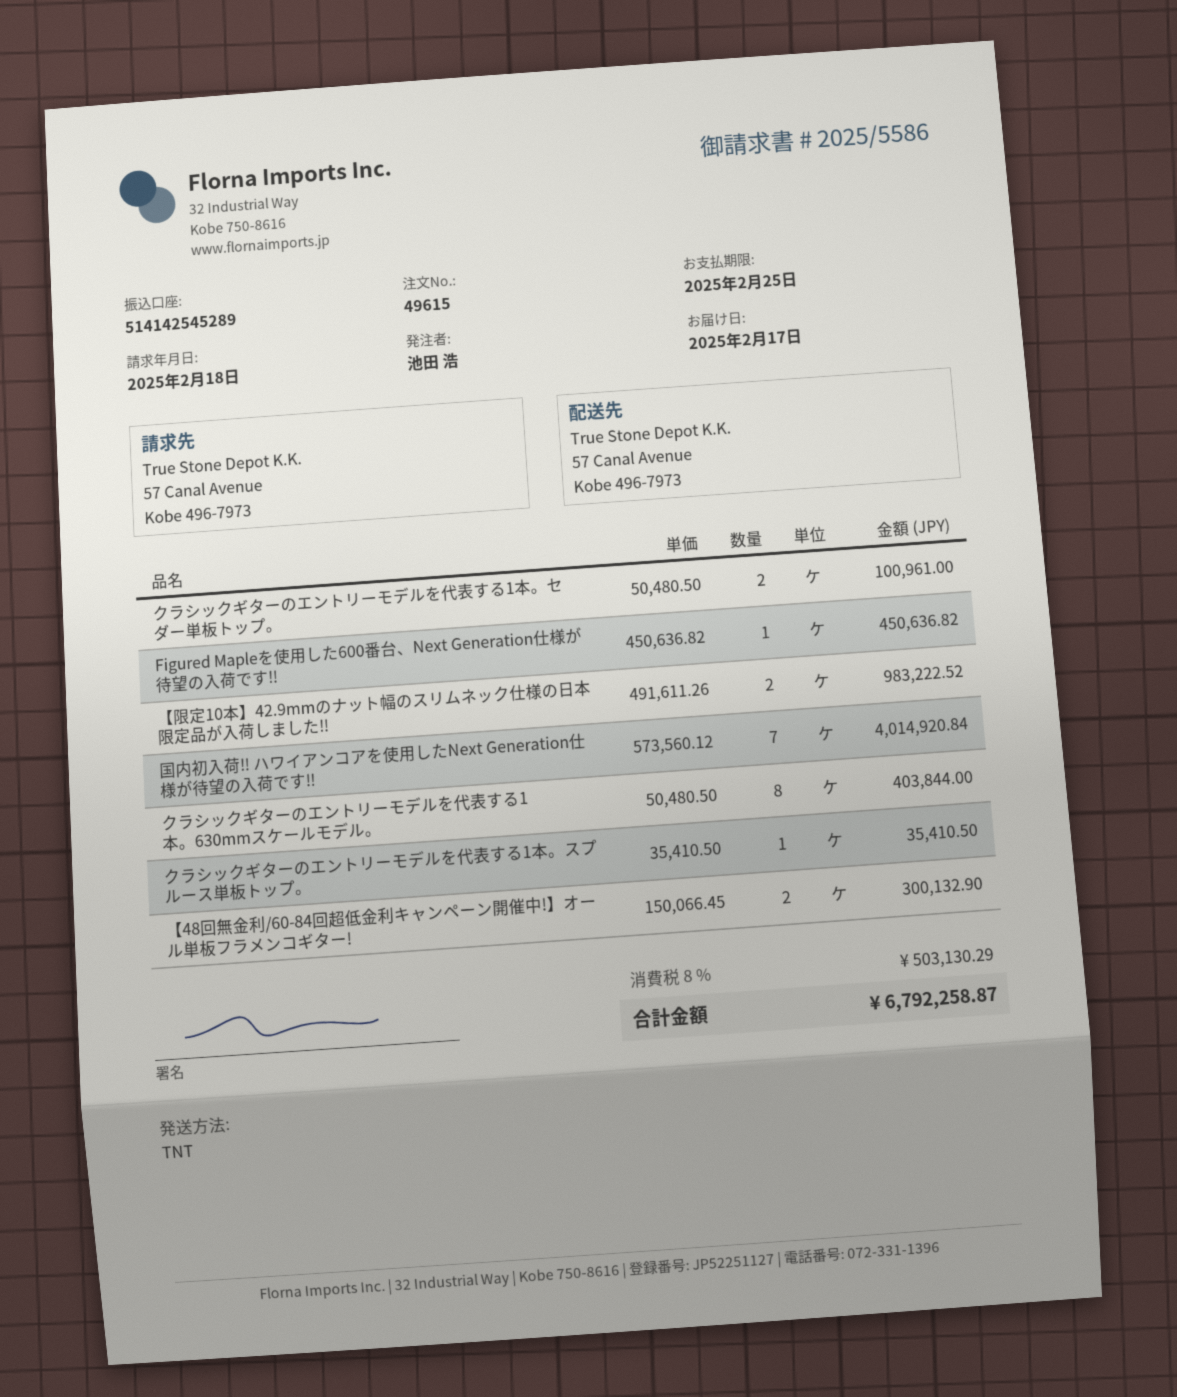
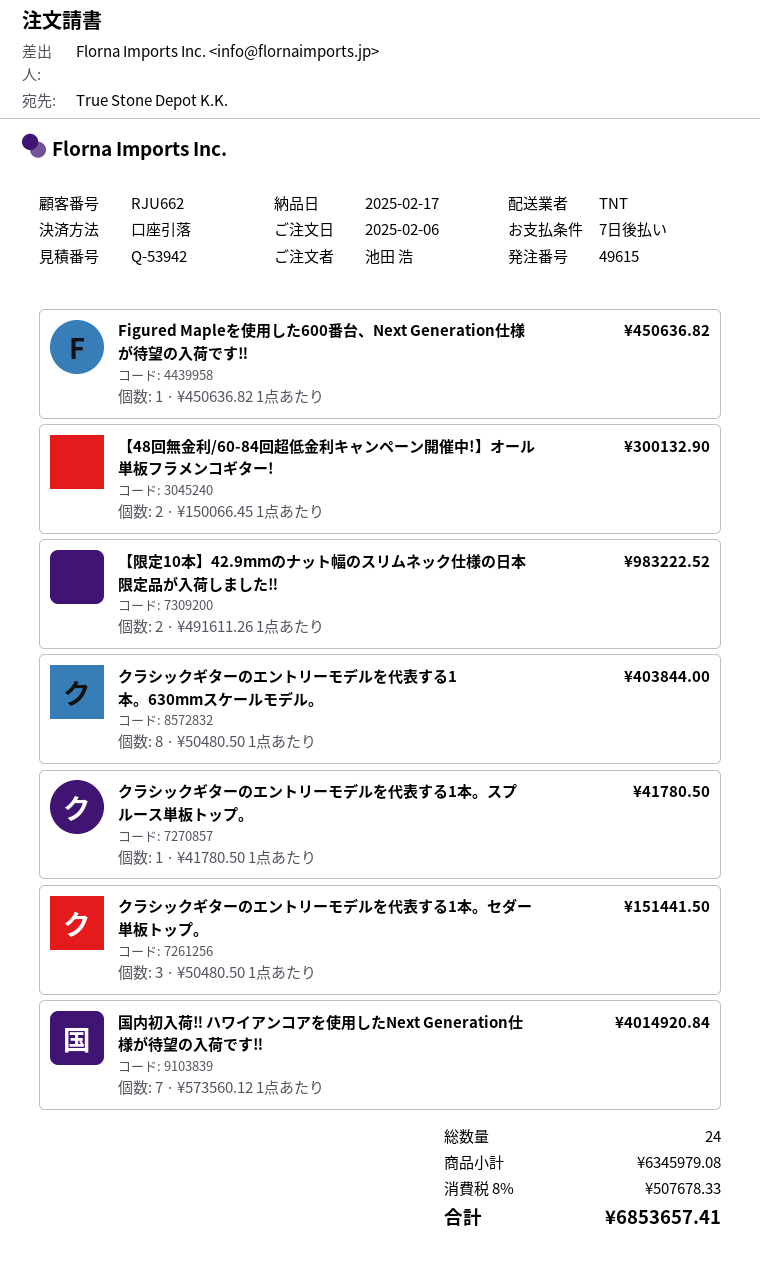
クラシックギターのエントリーモデルを代表する1本。セダー単板トップ。: 2 x 50480.50 = 100961.00 -> 3 x 50480.50 = 151441.50
クラシックギターのエントリーモデルを代表する1本。スプルース単板トップ。: 1 x 35410.50 = 35410.50 -> 1 x 41780.50 = 41780.50
tax: 8% = 503130.29 -> 8% = 507678.33
total: 6792258.87 -> 6853657.41

